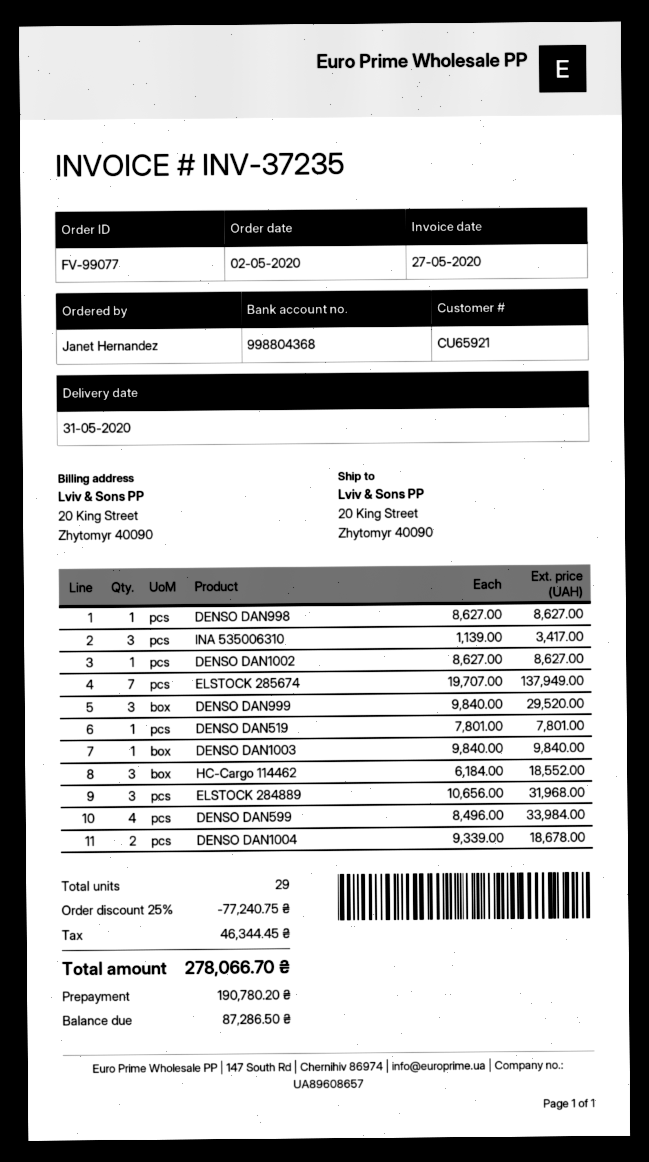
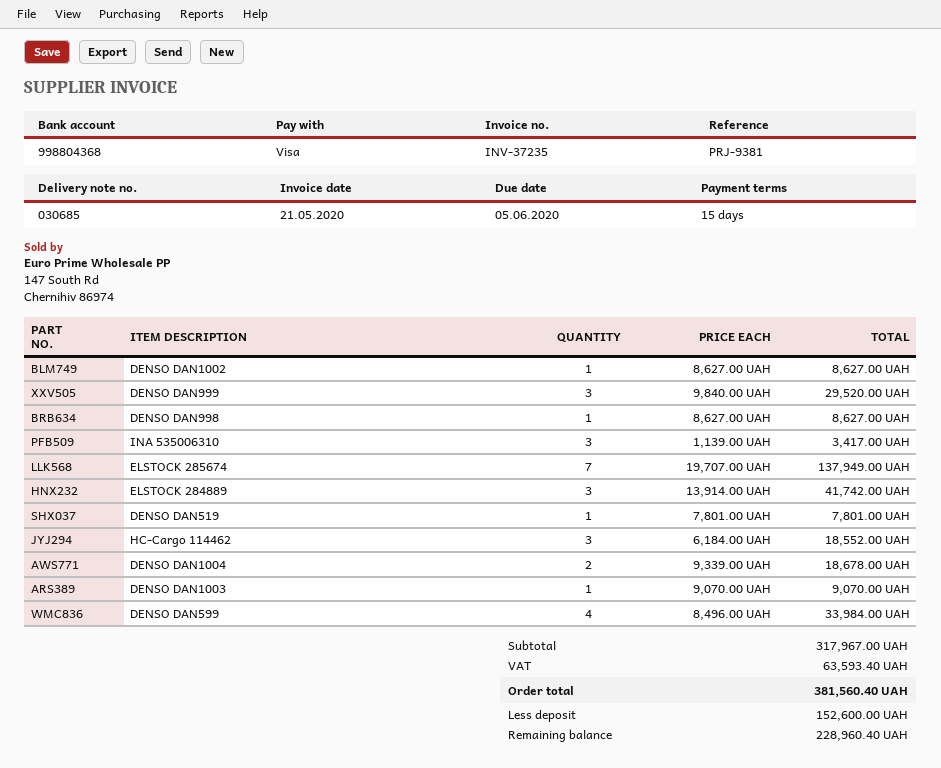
invoice date: 2020-05-27 -> 2020-05-21
DENSO DAN1003: 1 x 9840.00 = 9840.00 -> 1 x 9070.00 = 9070.00
ELSTOCK 284889: 3 x 10656.00 = 31968.00 -> 3 x 13914.00 = 41742.00
discount: 25% = 77240.75 -> none
tax: 46344.45 -> 63593.40
total: 278066.70 -> 381560.40
deposit: 190780.20 -> 152600.00
balance: 87286.50 -> 228960.40

